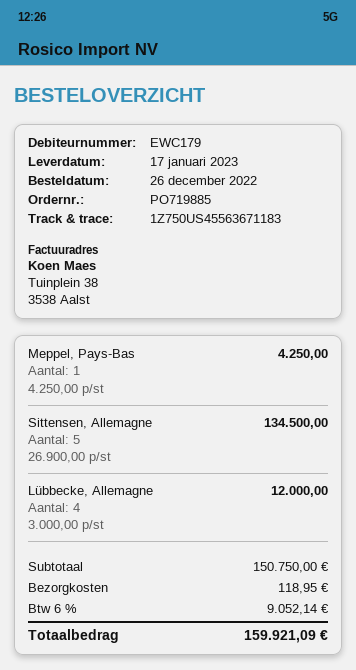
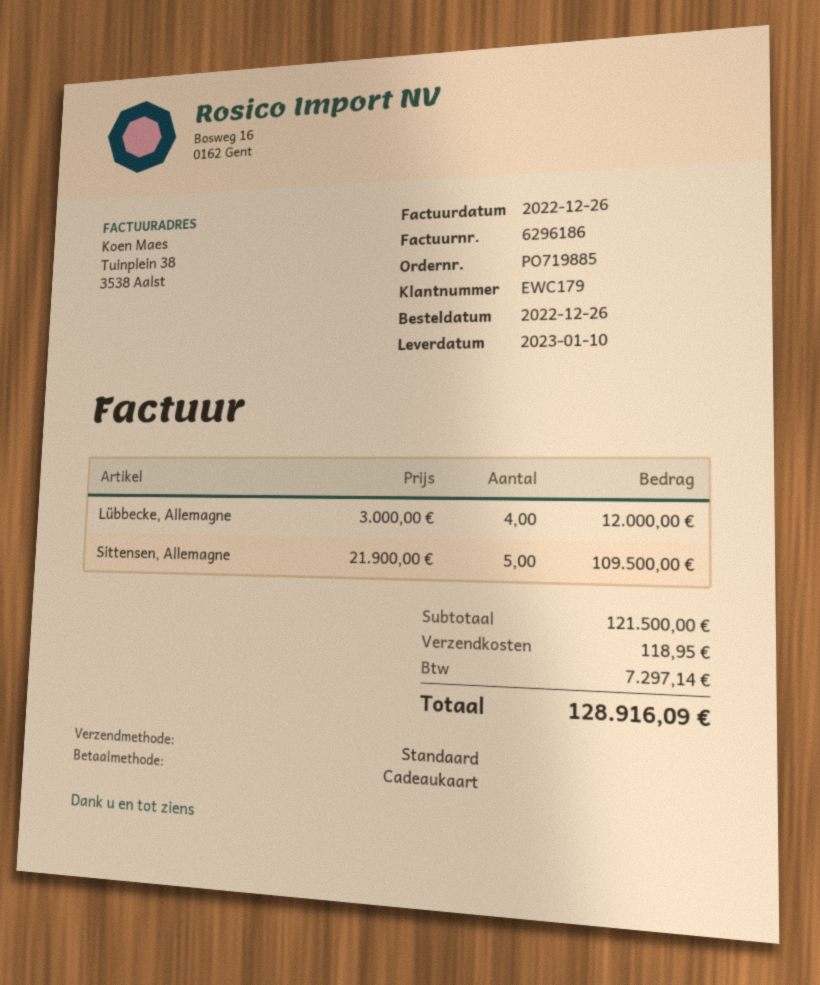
delivery date: 2023-01-17 -> 2023-01-10
Meppel, Pays-Bas: 1 x 4250.00 = 4250.00 -> none
Sittensen, Allemagne: 5 x 26900.00 = 134500.00 -> 5 x 21900.00 = 109500.00
subtotal: 150750.00 -> 121500.00
tax: 9052.14 -> 7297.14
total: 159921.09 -> 128916.09

